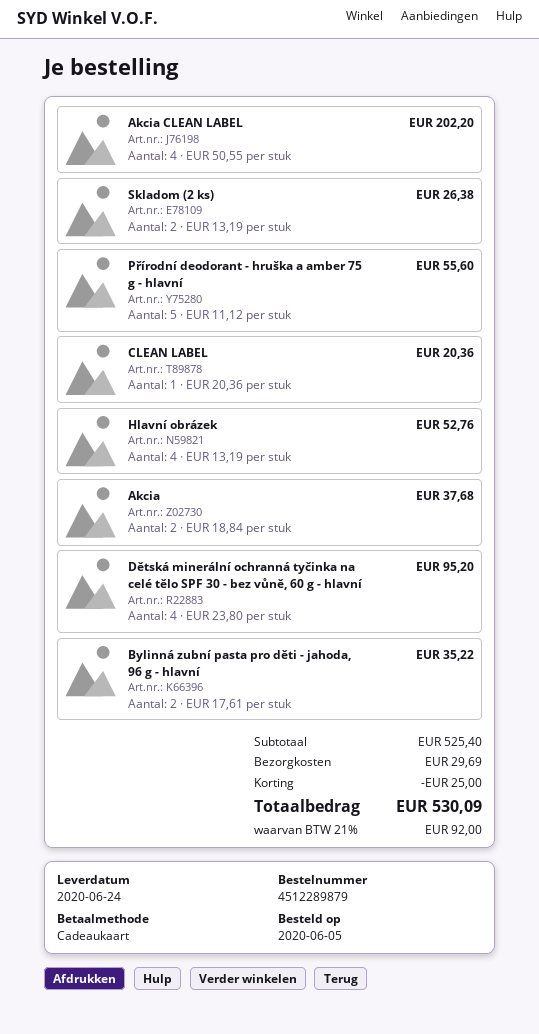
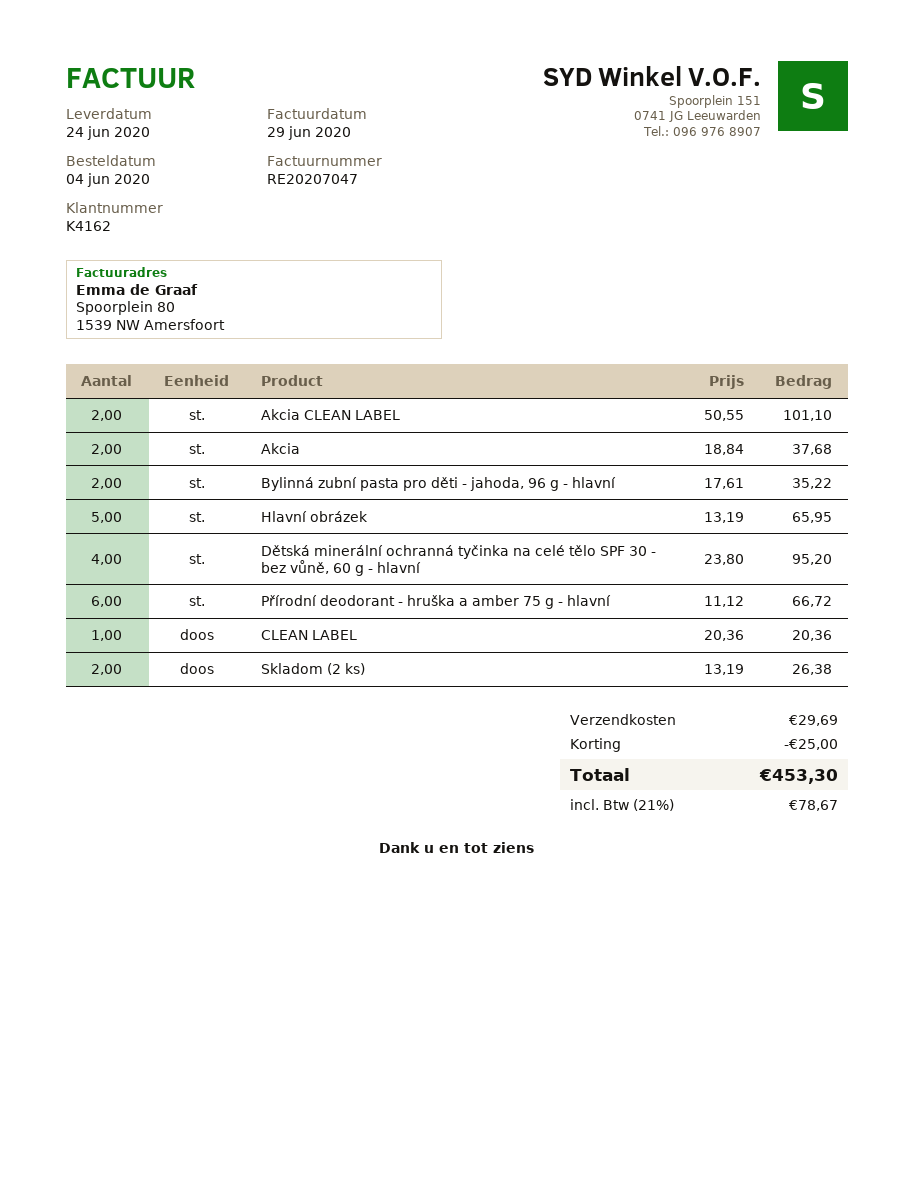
order date: 2020-06-05 -> 2020-06-04
Akcia CLEAN LABEL: 4 x 50.55 = 202.20 -> 2 x 50.55 = 101.10
Přírodní deodorant - hruška a amber 75 g - hlavní: 5 x 11.12 = 55.60 -> 6 x 11.12 = 66.72
Hlavní obrázek: 4 x 13.19 = 52.76 -> 5 x 13.19 = 65.95
tax: 21% = 92.00 -> 21% = 78.67
total: 530.09 -> 453.30

